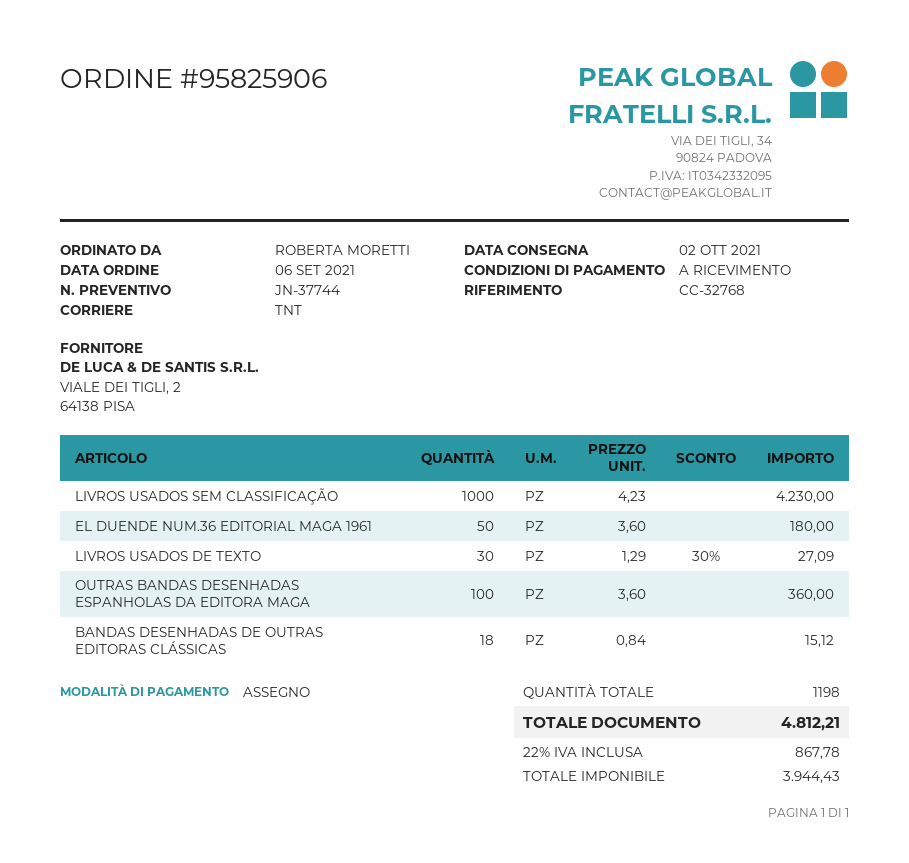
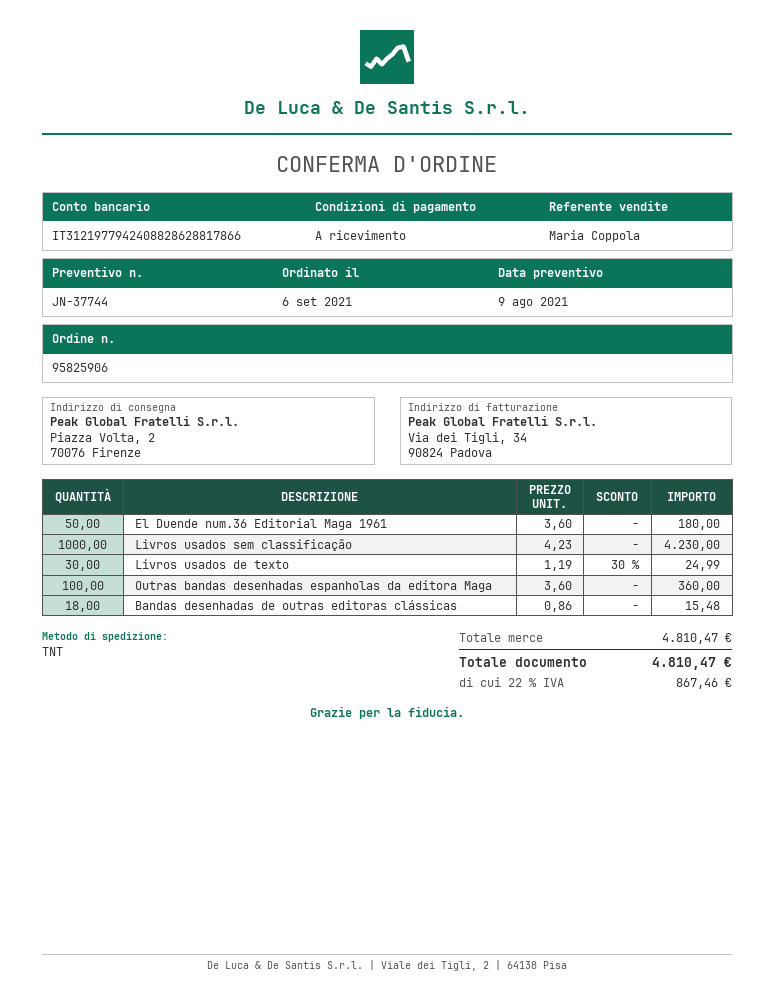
LIVROS USADOS DE TEXTO: 30 x 1.29 - 30% = 27.09 -> 30 x 1.19 - 30% = 24.99
BANDAS DESENHADAS DE OUTRAS EDITORAS CLÁSSICAS: 18 x 0.84 = 15.12 -> 18 x 0.86 = 15.48
tax: 22% = 867.78 -> 22% = 867.46
total: 4812.21 -> 4810.47

